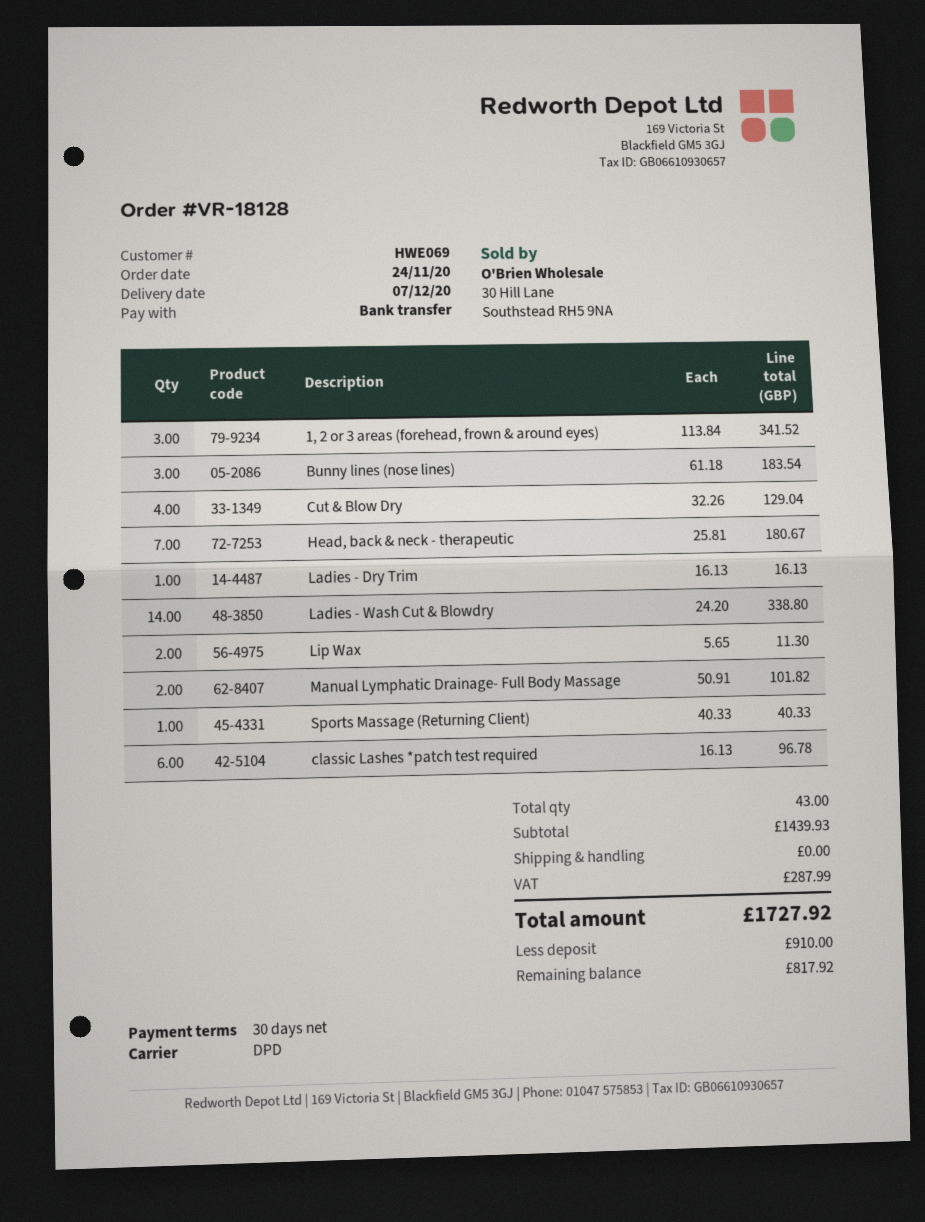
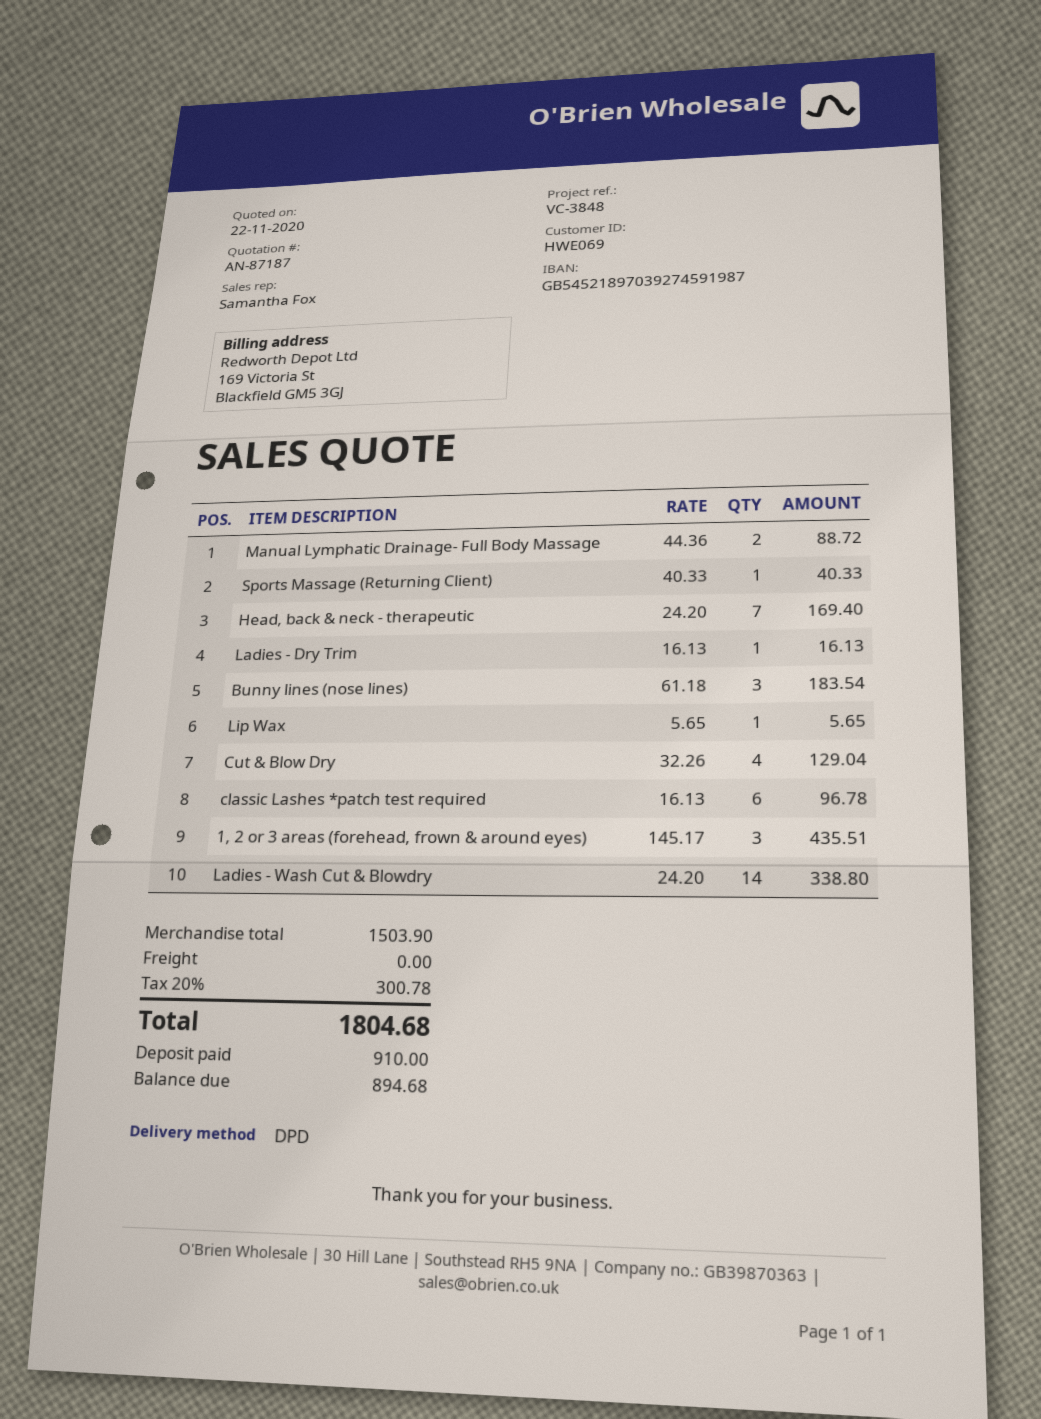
1, 2 or 3 areas (forehead, frown & around eyes): 3 x 113.84 = 341.52 -> 3 x 145.17 = 435.51
Head, back & neck - therapeutic: 7 x 25.81 = 180.67 -> 7 x 24.20 = 169.40
Lip Wax: 2 x 5.65 = 11.30 -> 1 x 5.65 = 5.65
Manual Lymphatic Drainage- Full Body Massage: 2 x 50.91 = 101.82 -> 2 x 44.36 = 88.72
subtotal: 1439.93 -> 1503.90
tax: 287.99 -> 300.78
total: 1727.92 -> 1804.68
balance: 817.92 -> 894.68

